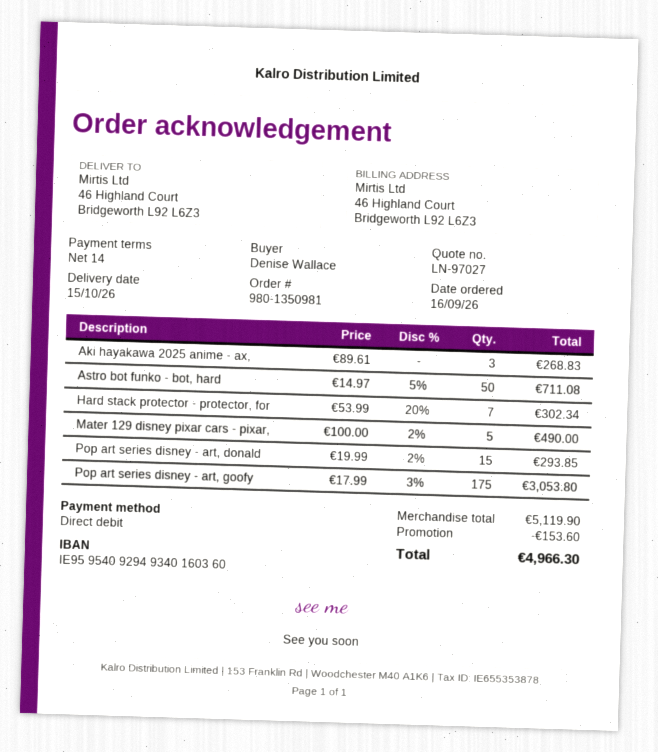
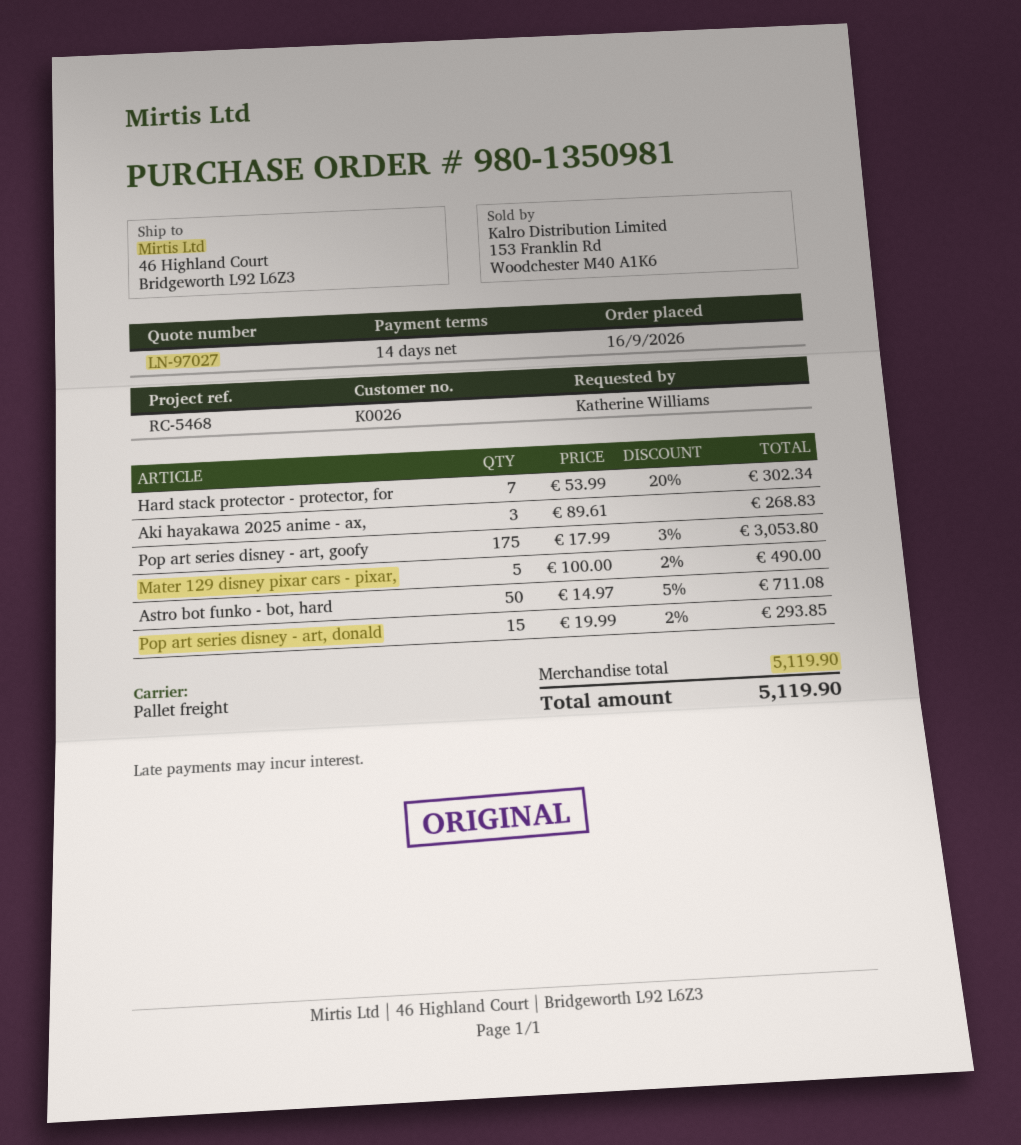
ordered by: Denise Wallace -> Katherine Williams
discount: 153.60 -> none
total: 4966.30 -> 5119.90

